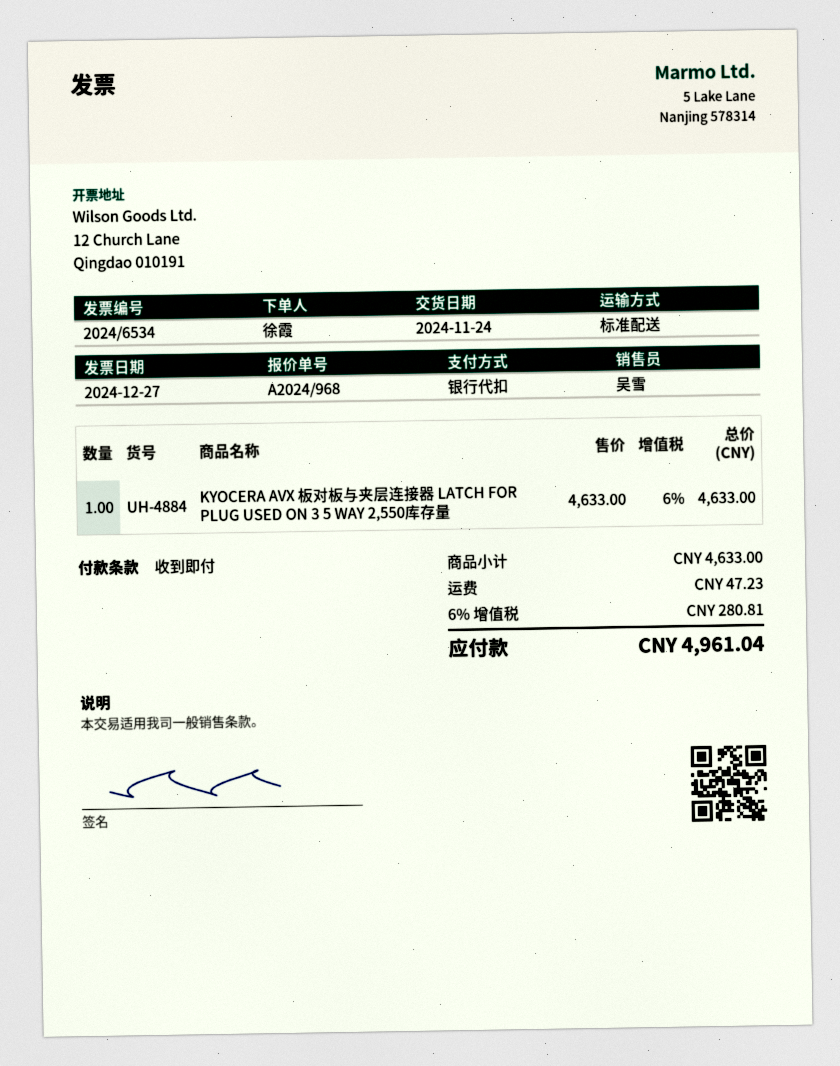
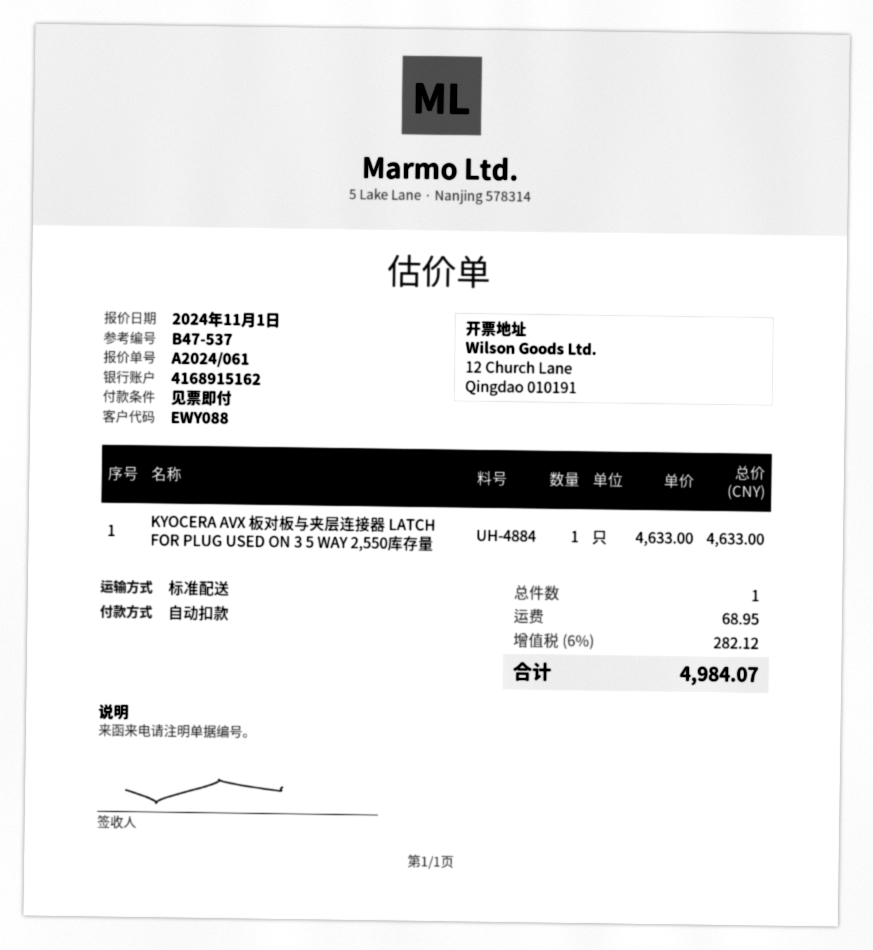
quote number: A2024/968 -> A2024/061
shipping: 47.23 -> 68.95
tax: 6% = 280.81 -> 6% = 282.12
total: 4961.04 -> 4984.07

